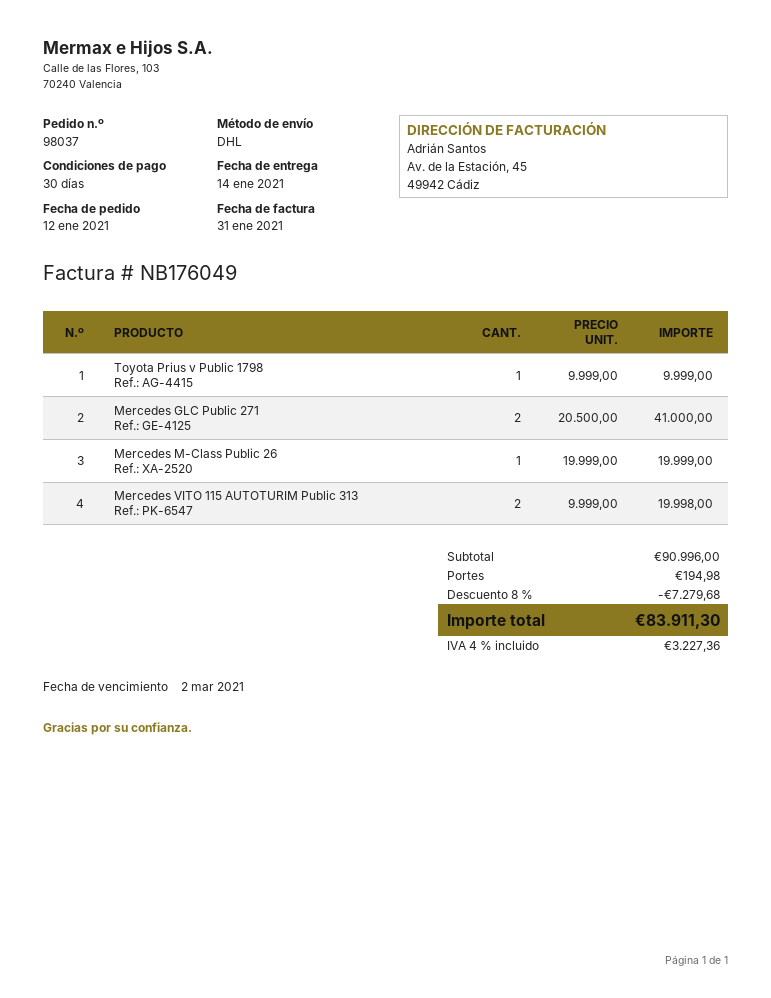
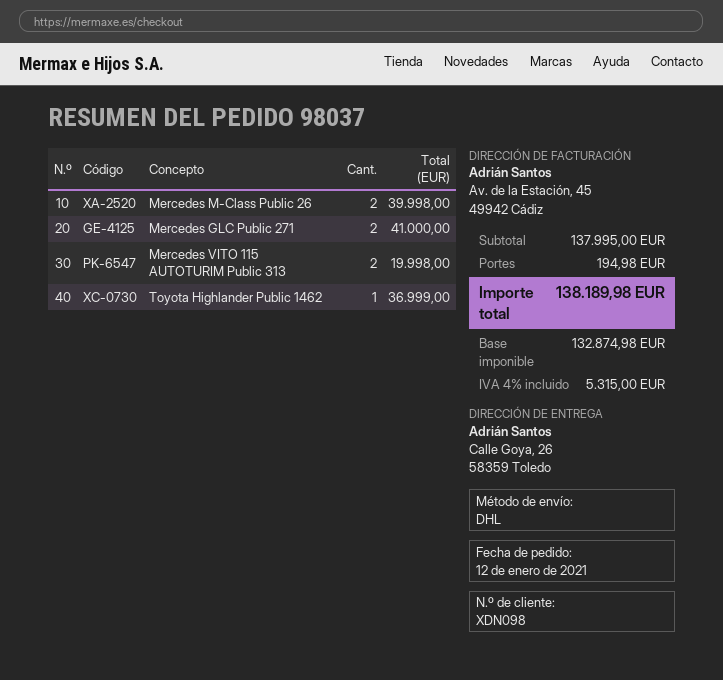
Toyota Prius v Public 1798: 1 for 9999.00 -> none
Mercedes M-Class Public 26: 1 for 19999.00 -> 2 for 39998.00
Toyota Highlander Public 1462: none -> 1 for 36999.00
subtotal: 90996.00 -> 137995.00
discount: 8% = 7279.68 -> none
tax: 4% = 3227.36 -> 4% = 5315.00
total: 83911.30 -> 138189.98

